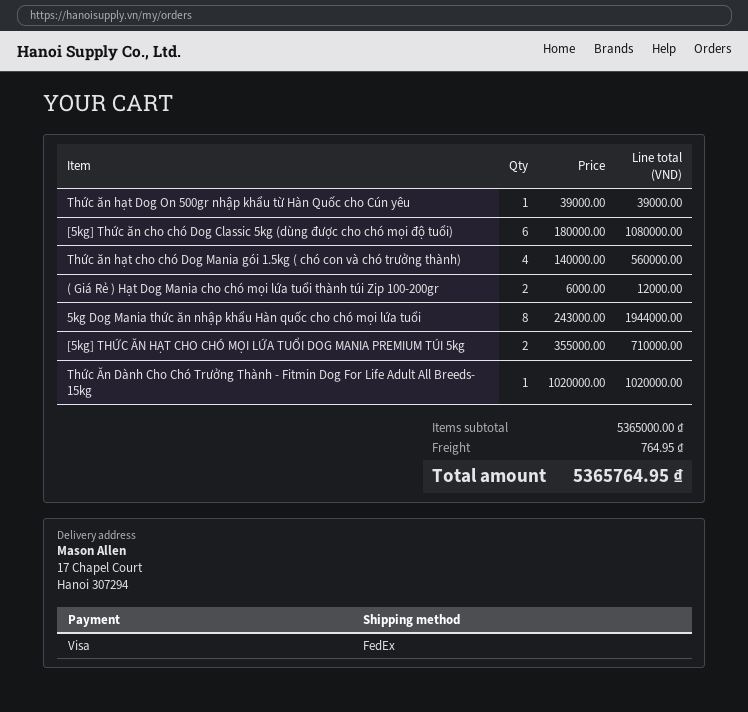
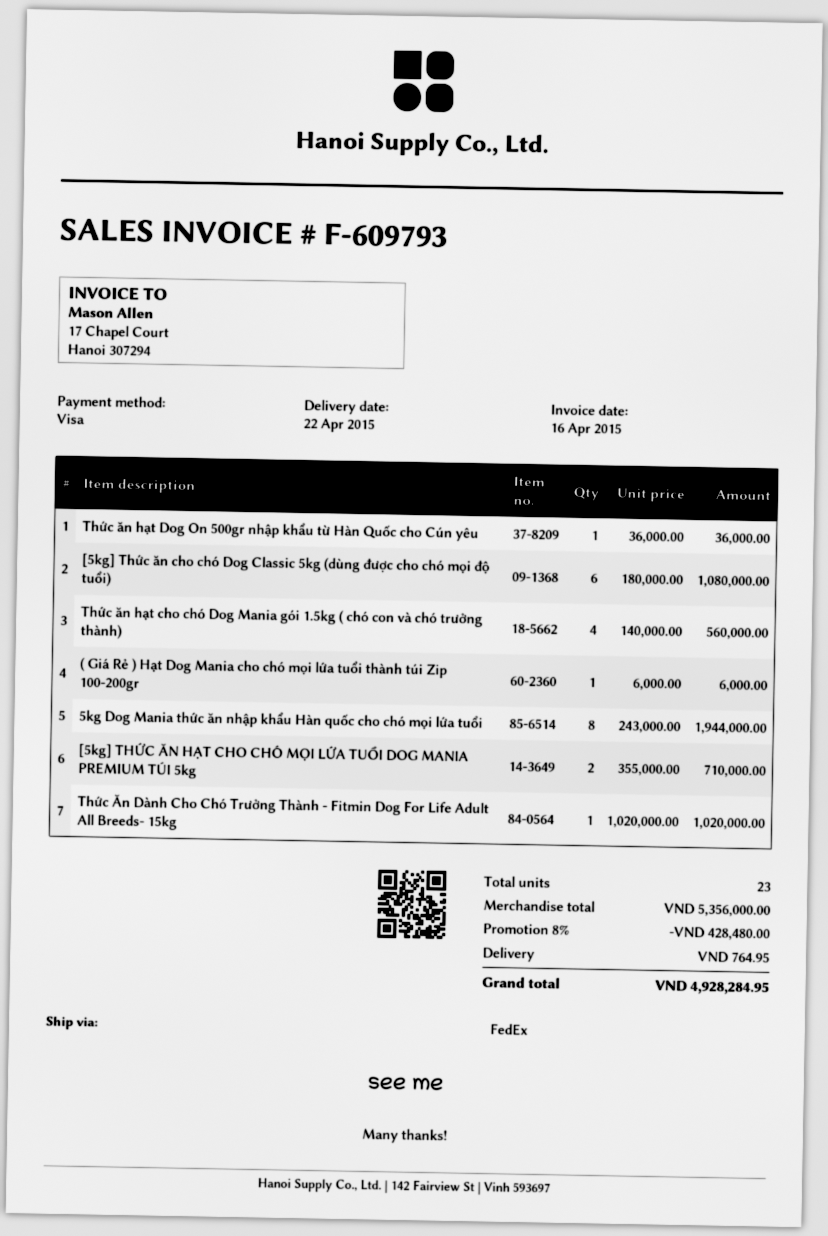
Thức ăn hạt Dog On 500gr nhập khẩu từ Hàn Quốc cho Cún yêu: 1 x 39000.00 = 39000.00 -> 1 x 36000.00 = 36000.00
( Giá Rẻ ) Hạt Dog Mania cho chó mọi lứa tuổi thành túi Zip 100-200gr: 2 x 6000.00 = 12000.00 -> 1 x 6000.00 = 6000.00
subtotal: 5365000.00 -> 5356000.00
discount: none -> 8% = 428480.00
total: 5365764.95 -> 4928284.95

